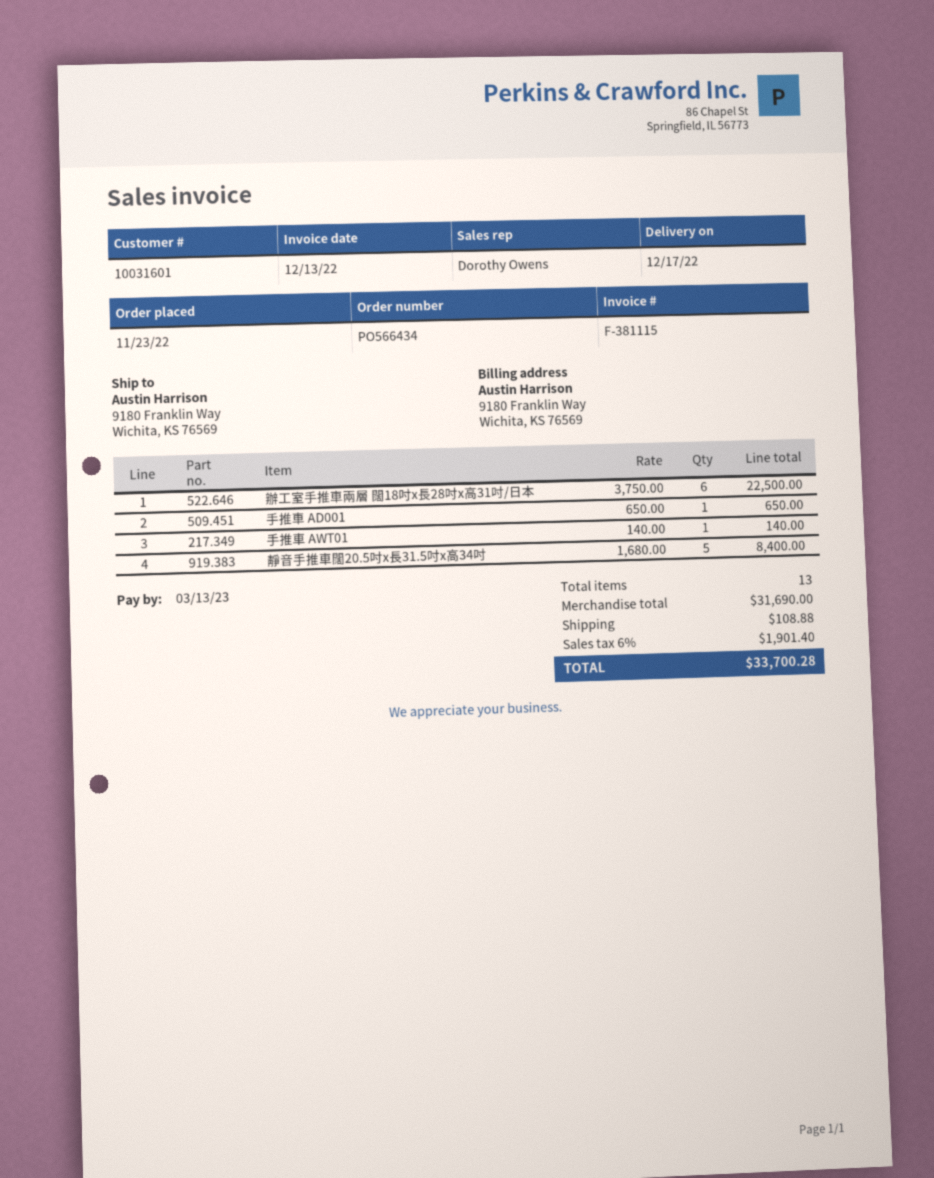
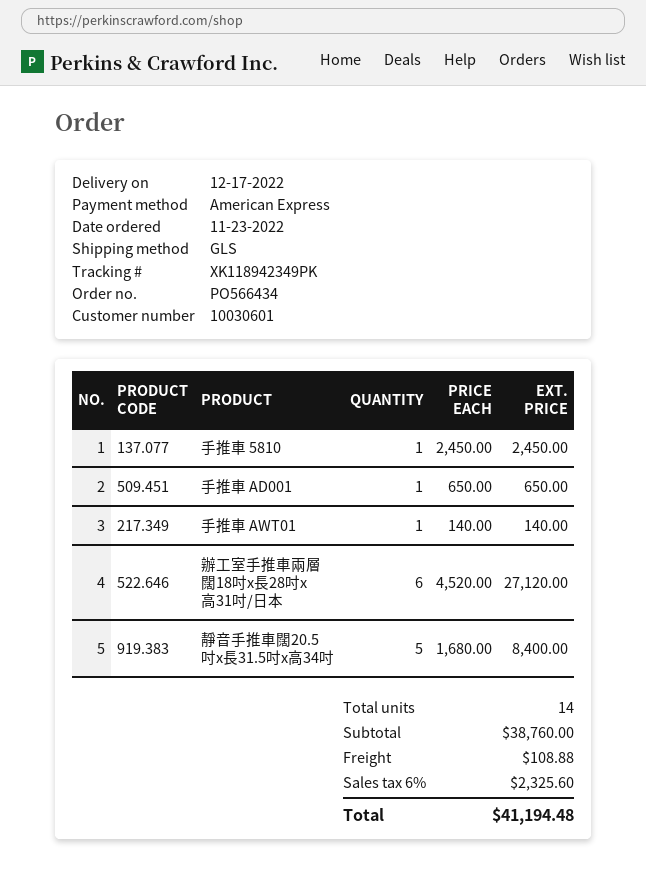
customer number: 10031601 -> 10030601
辦工室手推車兩層 闊18吋x長28吋x高31吋/日本: 6 x 3750.00 = 22500.00 -> 6 x 4520.00 = 27120.00
手推車 5810: none -> 1 x 2450.00 = 2450.00
total quantity: 13 -> 14
subtotal: 31690.00 -> 38760.00
tax: 6% = 1901.40 -> 6% = 2325.60
total: 33700.28 -> 41194.48

